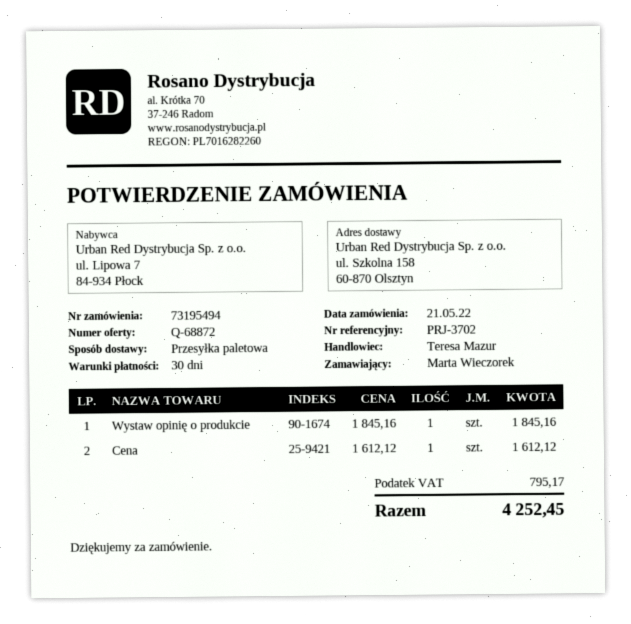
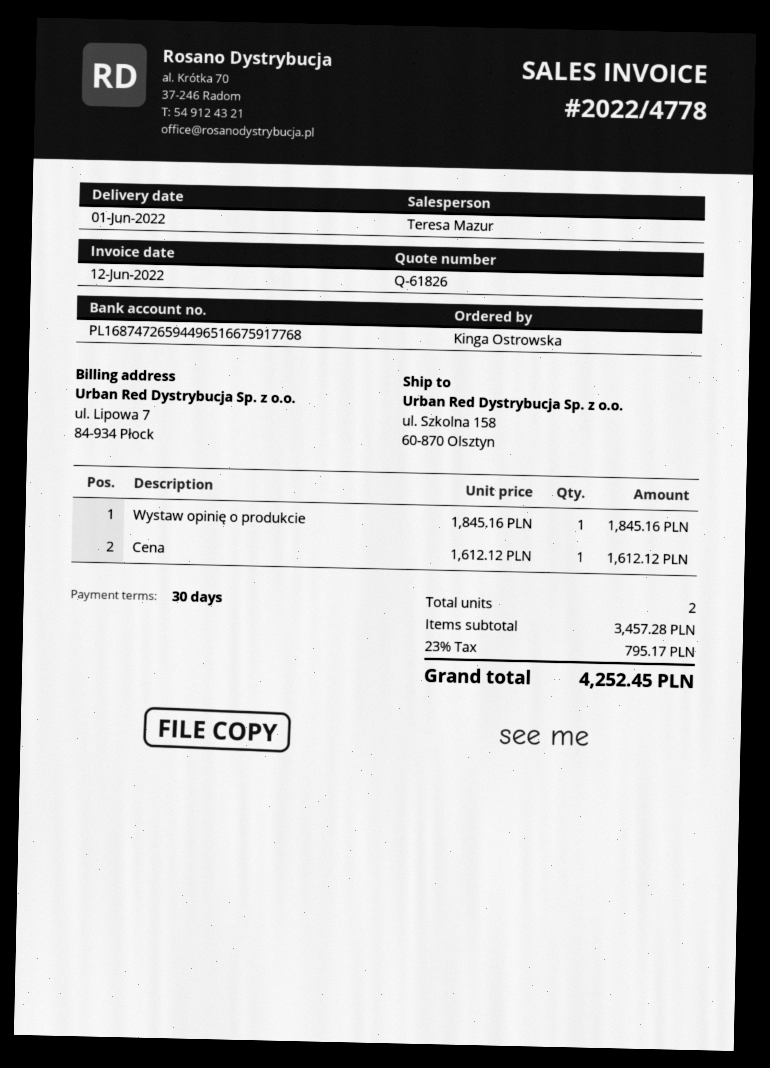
quote number: Q-68872 -> Q-61826
ordered by: Marta Wieczorek -> Kinga Ostrowska

